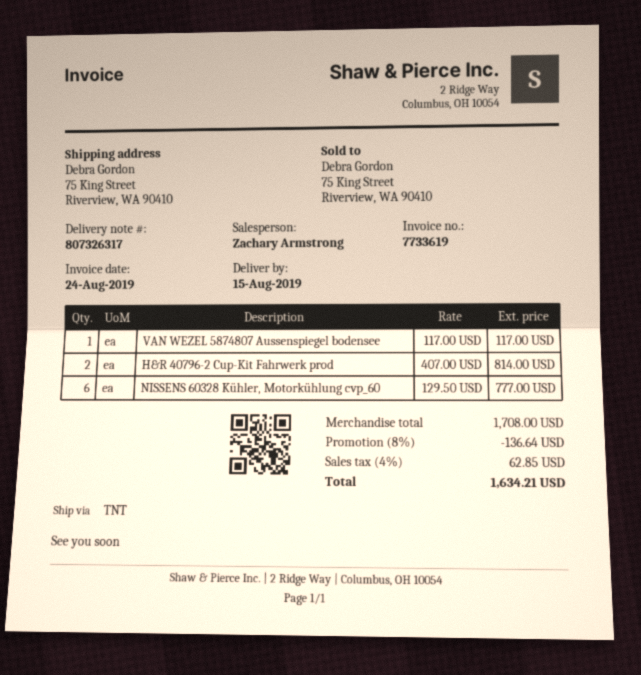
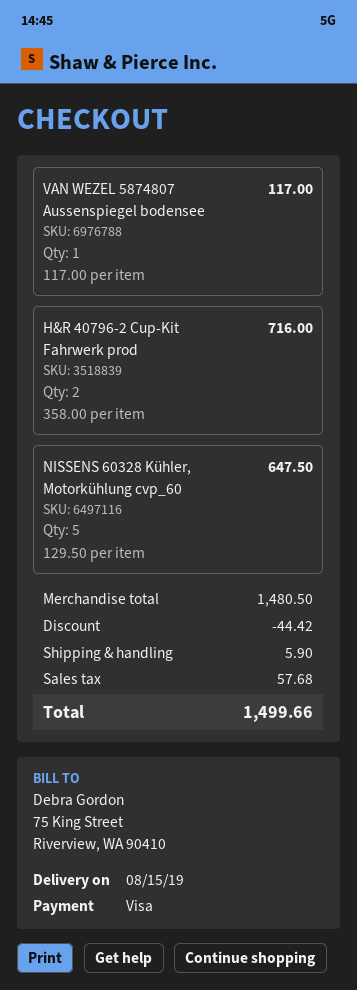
H&R 40796-2 Cup-Kit Fahrwerk prod: 2 x 407.00 = 814.00 -> 2 x 358.00 = 716.00
NISSENS 60328 Kühler, Motorkühlung cvp_60: 6 x 129.50 = 777.00 -> 5 x 129.50 = 647.50
subtotal: 1708.00 -> 1480.50
discount: 136.64 -> 44.42
shipping: none -> 5.90
tax: 62.85 -> 57.68
total: 1634.21 -> 1499.66

